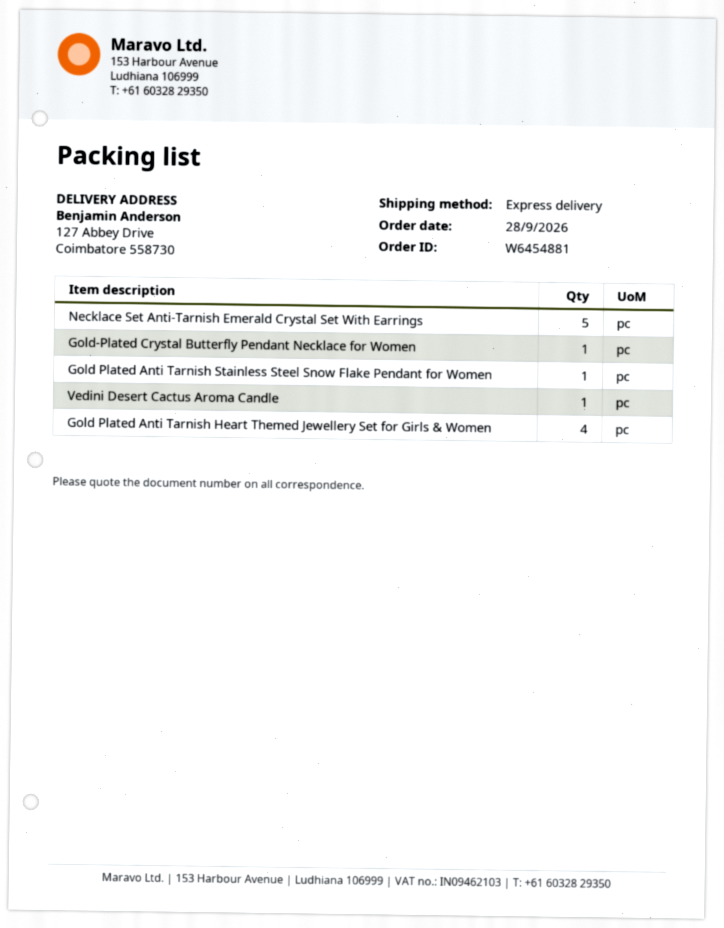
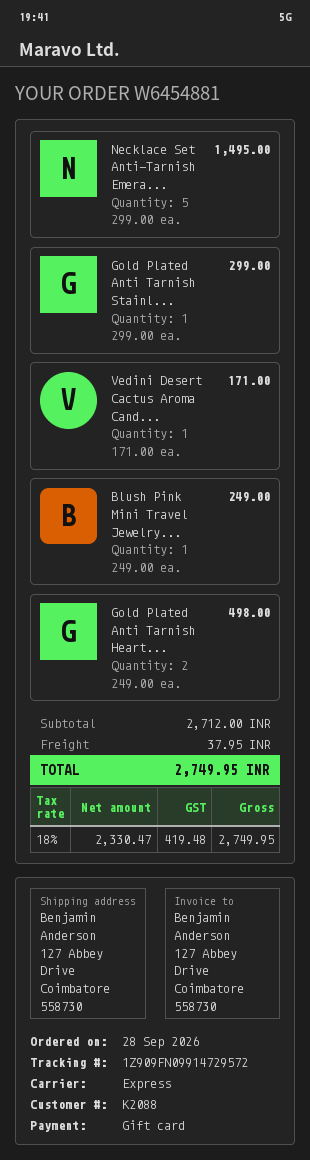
Gold-Plated Crystal Butterfly Pendant Necklace for Women: 1 -> none
Gold Plated Anti Tarnish Heart Themed Jewellery Set for Girls & Women: 4 -> 2
Blush Pink Mini Travel Jewelry...: none -> 1

